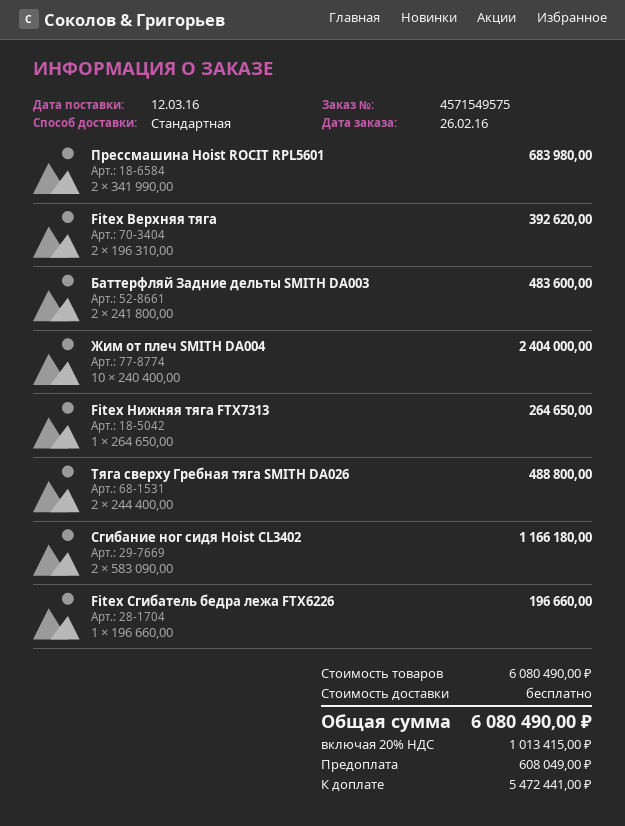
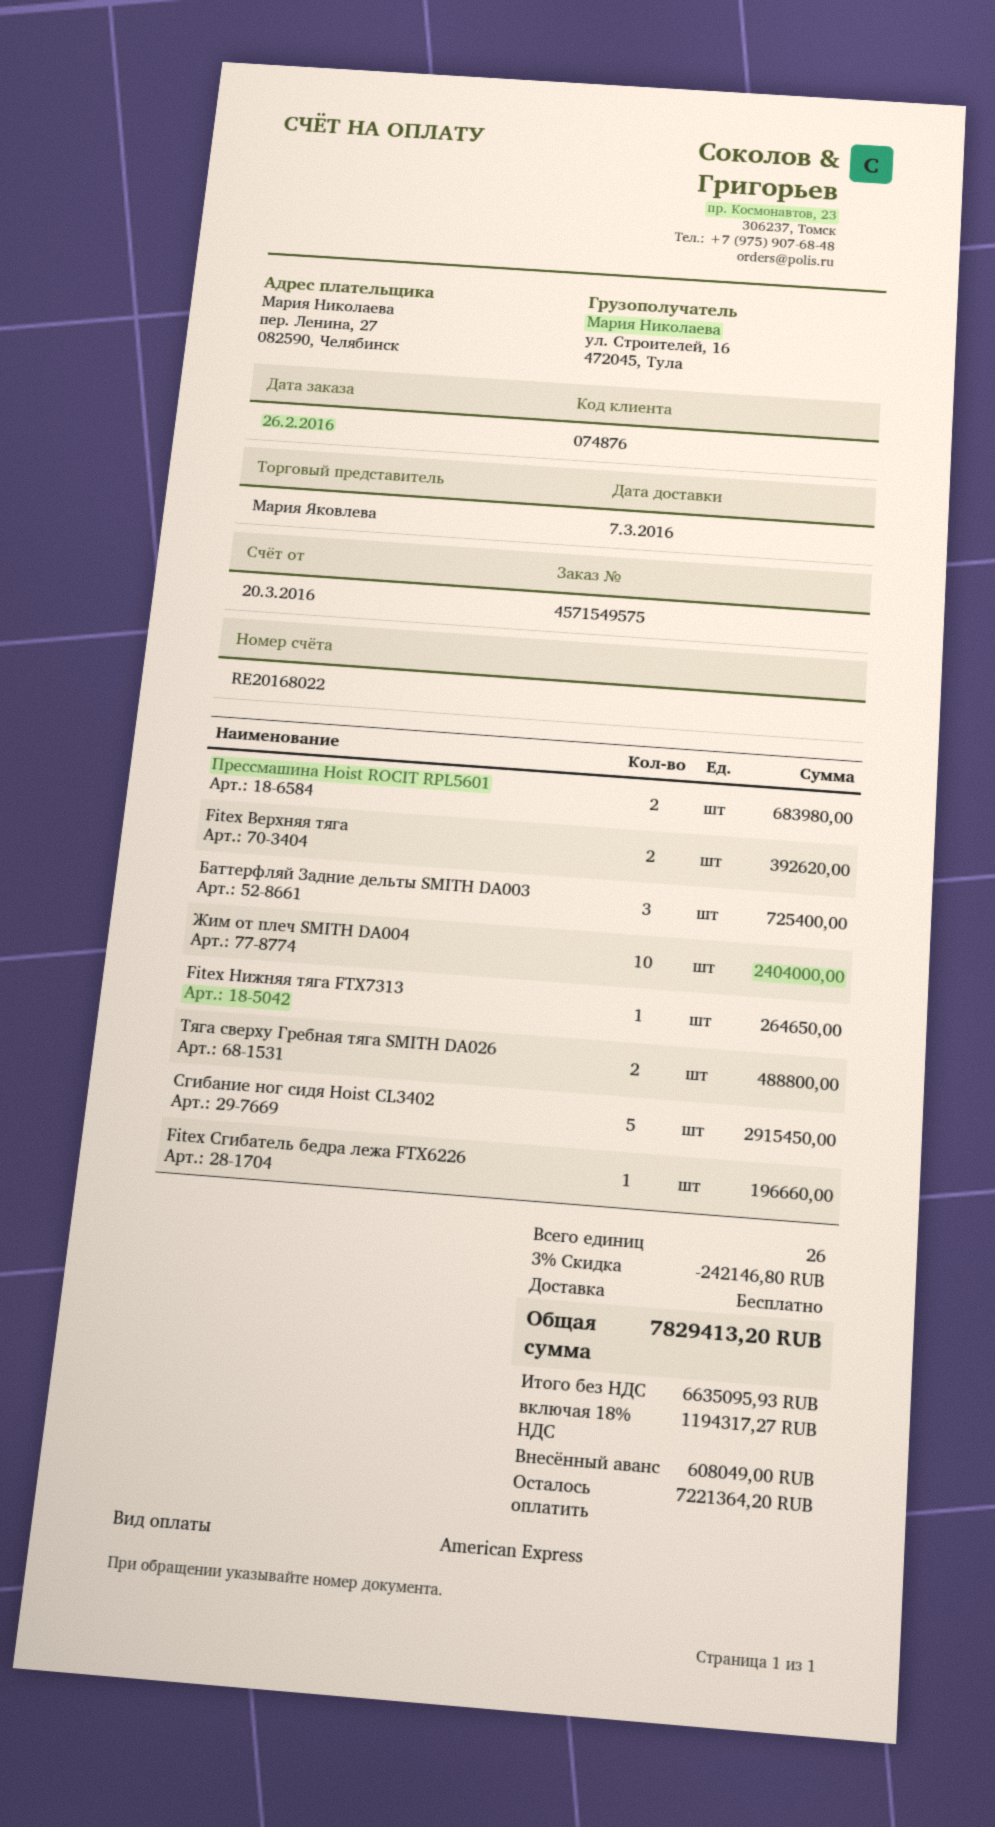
delivery date: 2016-03-12 -> 2016-03-07
Баттерфляй Задние дельты SMITH DA003: 2 for 483600.00 -> 3 for 725400.00
Сгибание ног сидя Hoist CL3402: 2 for 1166180.00 -> 5 for 2915450.00
discount: none -> 3% = 242146.80
tax: 20% = 1013415.00 -> 18% = 1194317.27
total: 6080490.00 -> 7829413.20
balance: 5472441.00 -> 7221364.20

